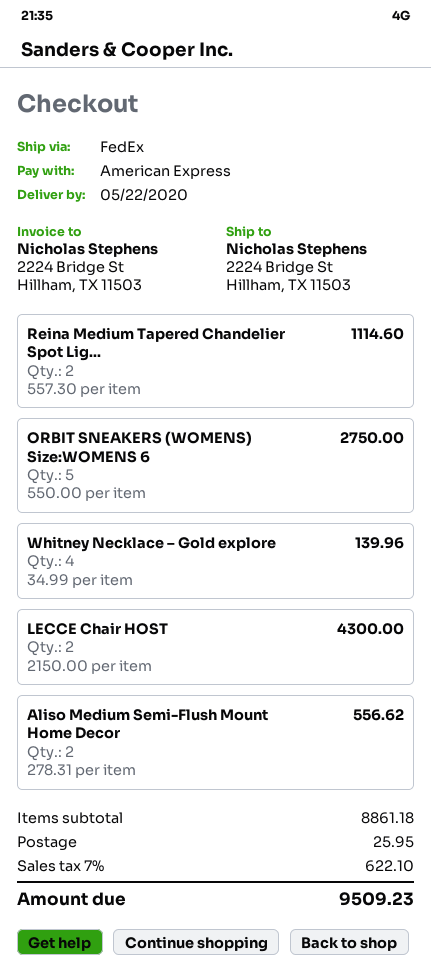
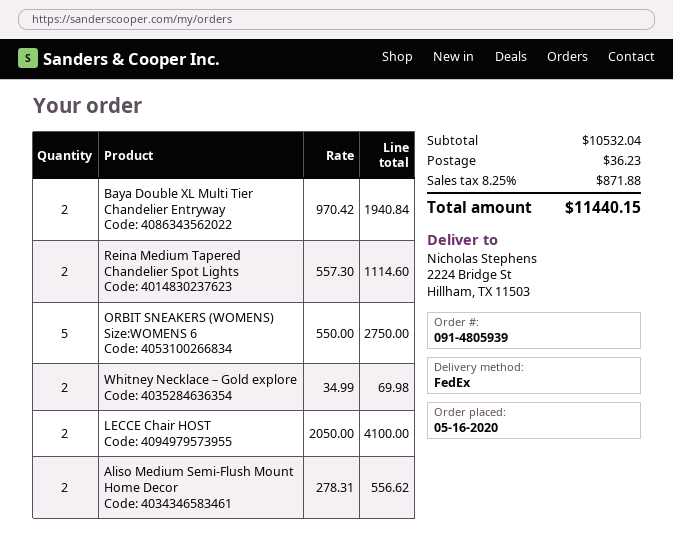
Whitney Necklace – Gold explore: 4 x 34.99 = 139.96 -> 2 x 34.99 = 69.98
LECCE Chair HOST: 2 x 2150.00 = 4300.00 -> 2 x 2050.00 = 4100.00
Baya Double XL Multi Tier Chandelier Entryway: none -> 2 x 970.42 = 1940.84
subtotal: 8861.18 -> 10532.04
shipping: 25.95 -> 36.23
tax: 7% = 622.10 -> 8.25% = 871.88
total: 9509.23 -> 11440.15

